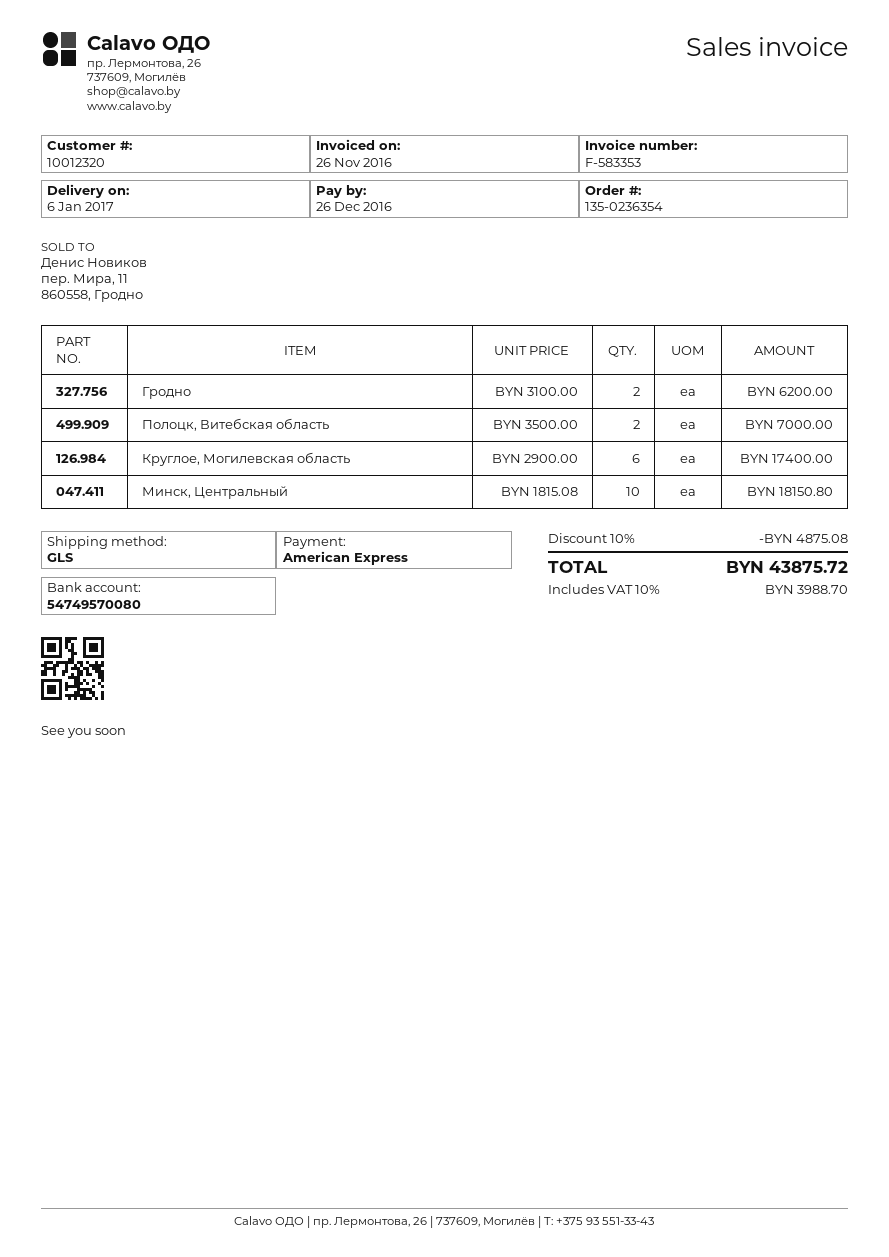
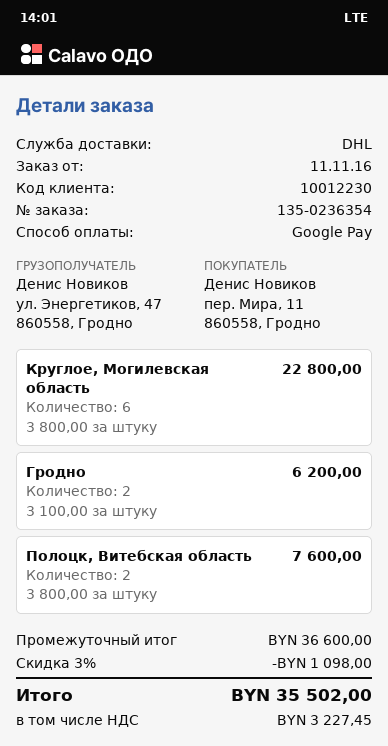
customer number: 10012320 -> 10012230
payment method: American Express -> Google Pay
shipping method: GLS -> DHL
Полоцк, Витебская область: 2 x 3500.00 = 7000.00 -> 2 x 3800.00 = 7600.00
Круглое, Могилевская область: 6 x 2900.00 = 17400.00 -> 6 x 3800.00 = 22800.00
Минск, Центральный: 10 x 1815.08 = 18150.80 -> none
discount: 10% = 4875.08 -> 3% = 1098.00
tax: 3988.70 -> 3227.45
total: 43875.72 -> 35502.00

